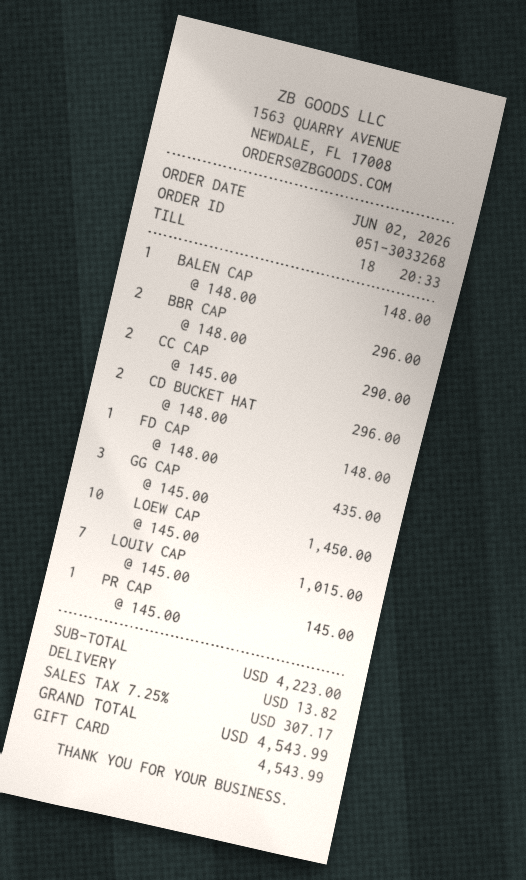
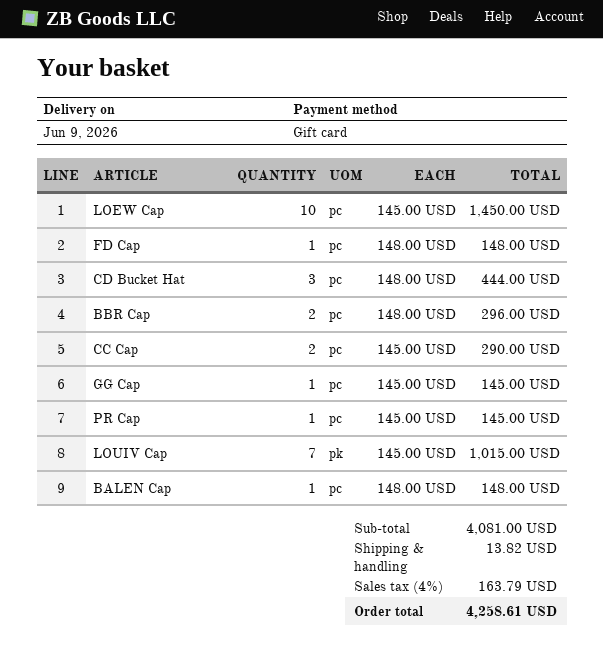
CD BUCKET HAT: 2 x 148.00 = 296.00 -> 3 x 148.00 = 444.00
GG CAP: 3 x 145.00 = 435.00 -> 1 x 145.00 = 145.00
subtotal: 4223.00 -> 4081.00
tax: 7.25% = 307.17 -> 4% = 163.79
total: 4543.99 -> 4258.61

